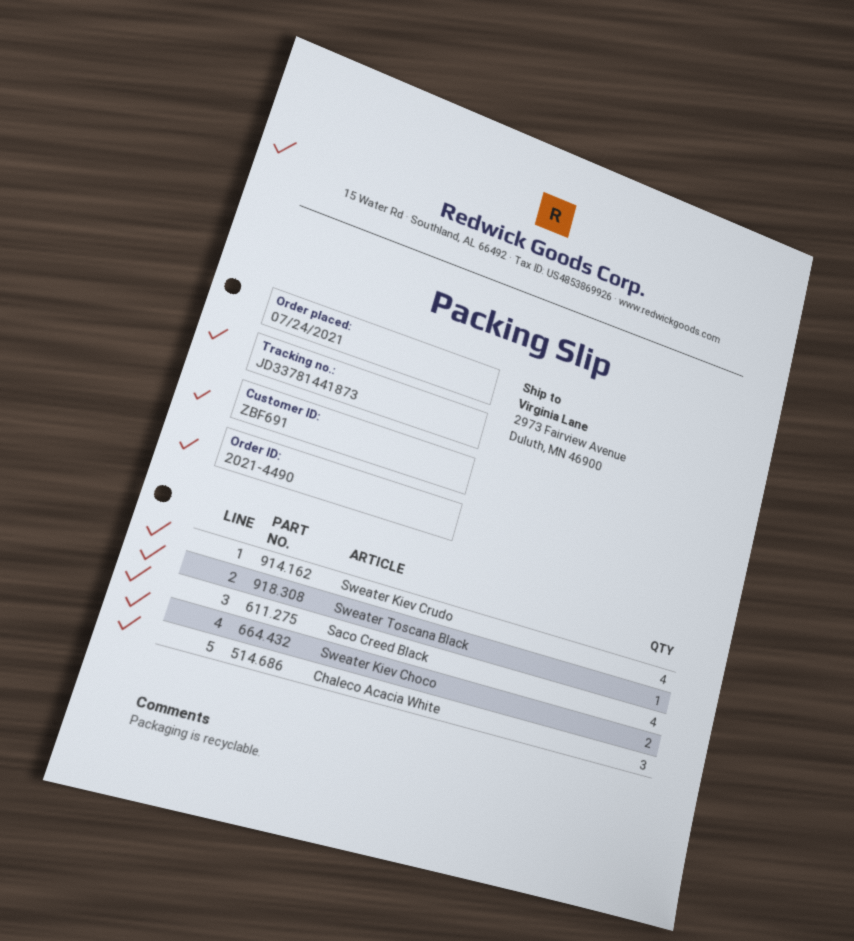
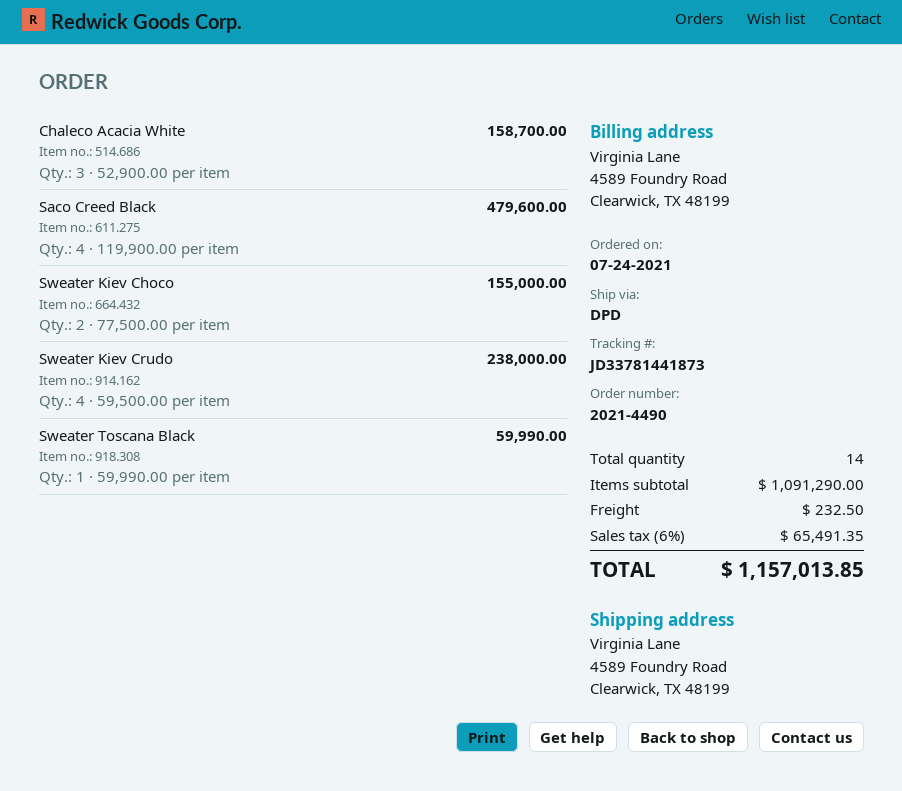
ship to: 2973 Fairview Avenue, Duluth, MN 46900 -> 4589 Foundry Road, Clearwick, TX 48199

